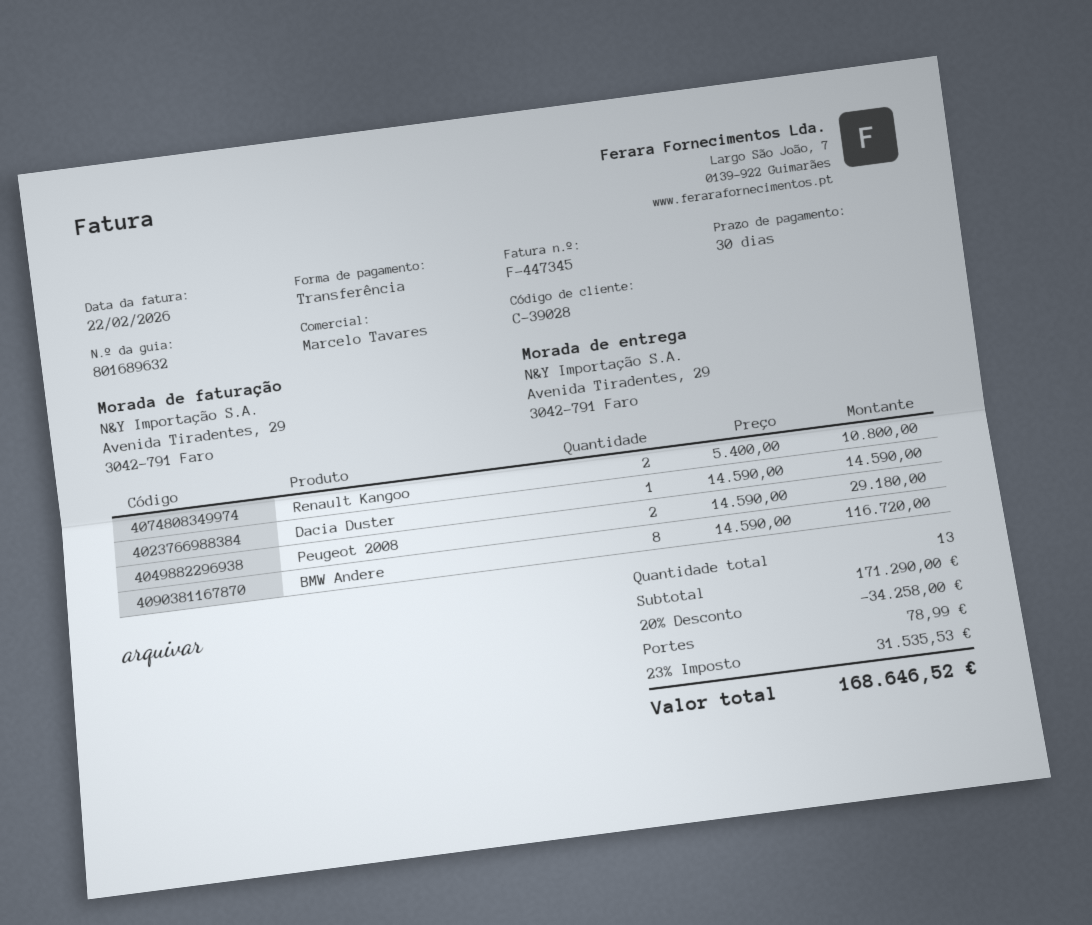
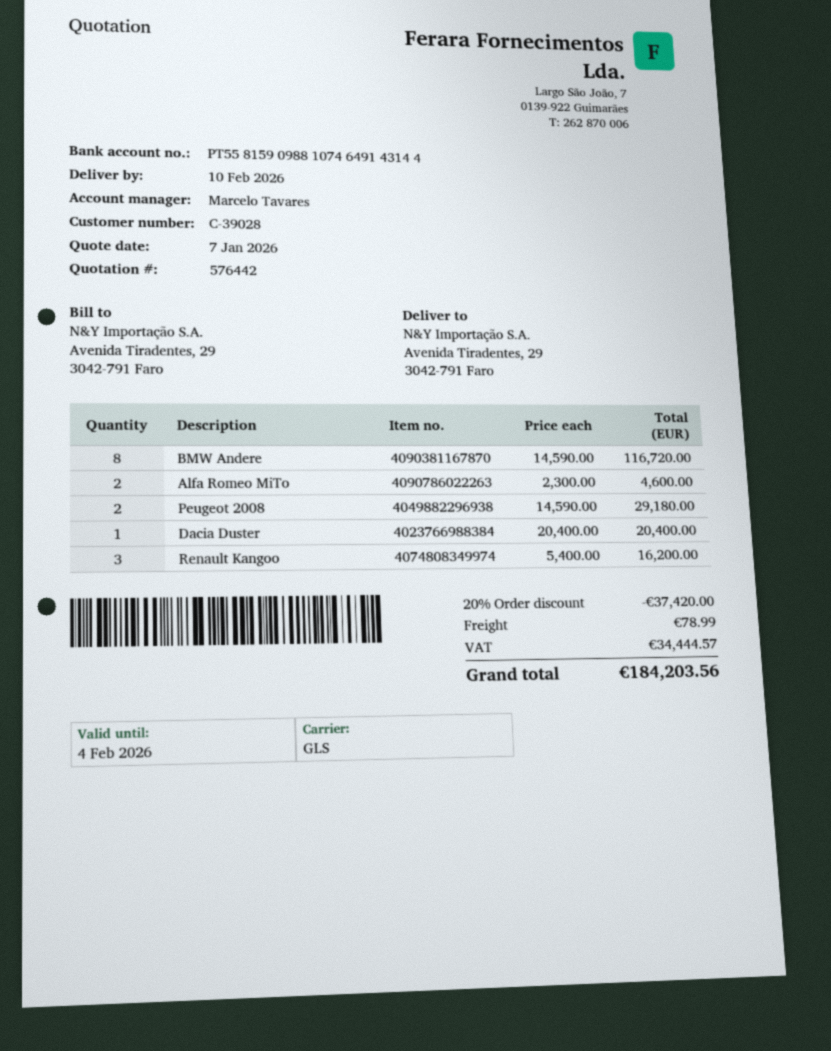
Renault Kangoo: 2 x 5400.00 = 10800.00 -> 3 x 5400.00 = 16200.00
Dacia Duster: 1 x 14590.00 = 14590.00 -> 1 x 20400.00 = 20400.00
Alfa Romeo MiTo: none -> 2 x 2300.00 = 4600.00
discount: 20% = 34258.00 -> 20% = 37420.00
tax: 31535.53 -> 34444.57
total: 168646.52 -> 184203.56

